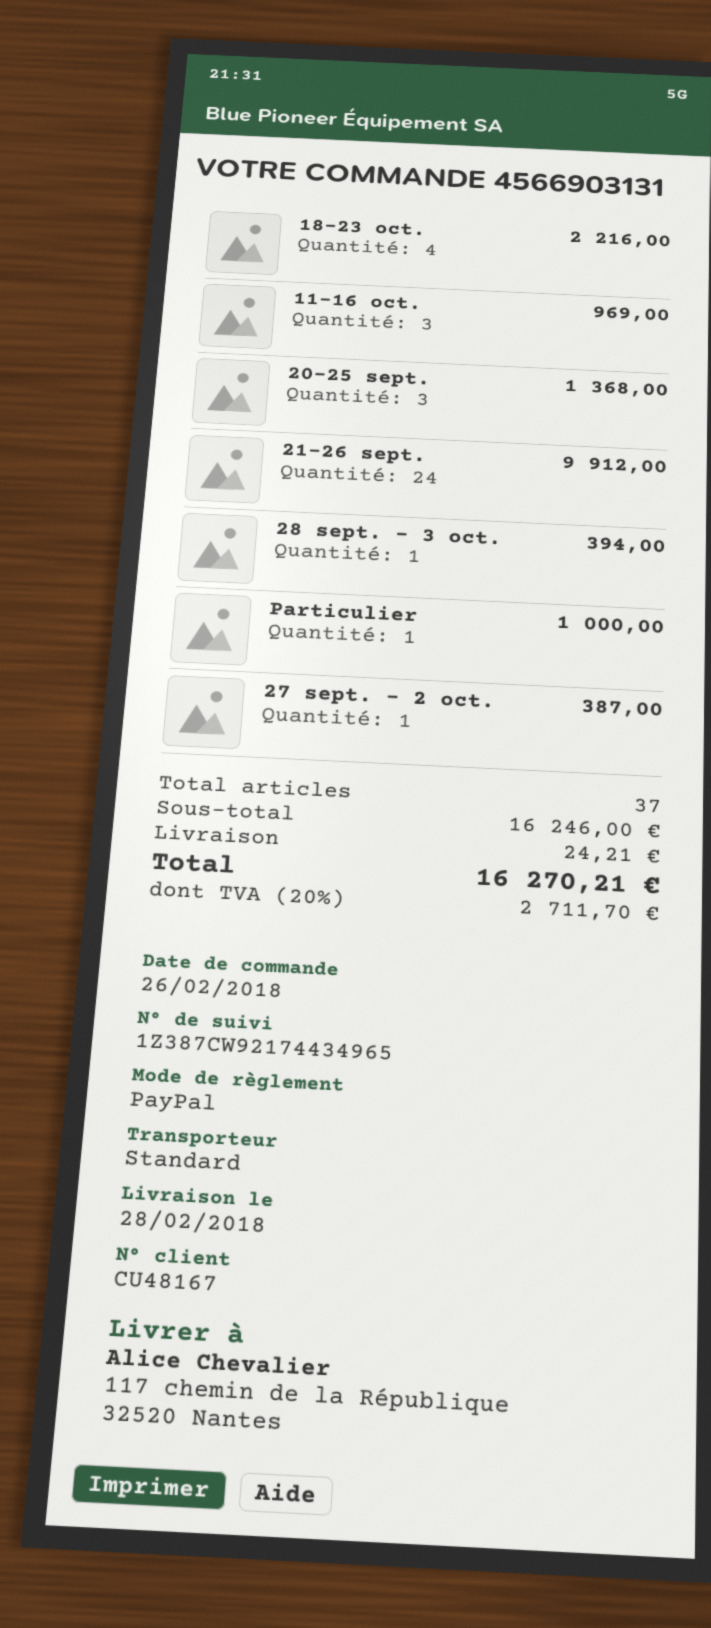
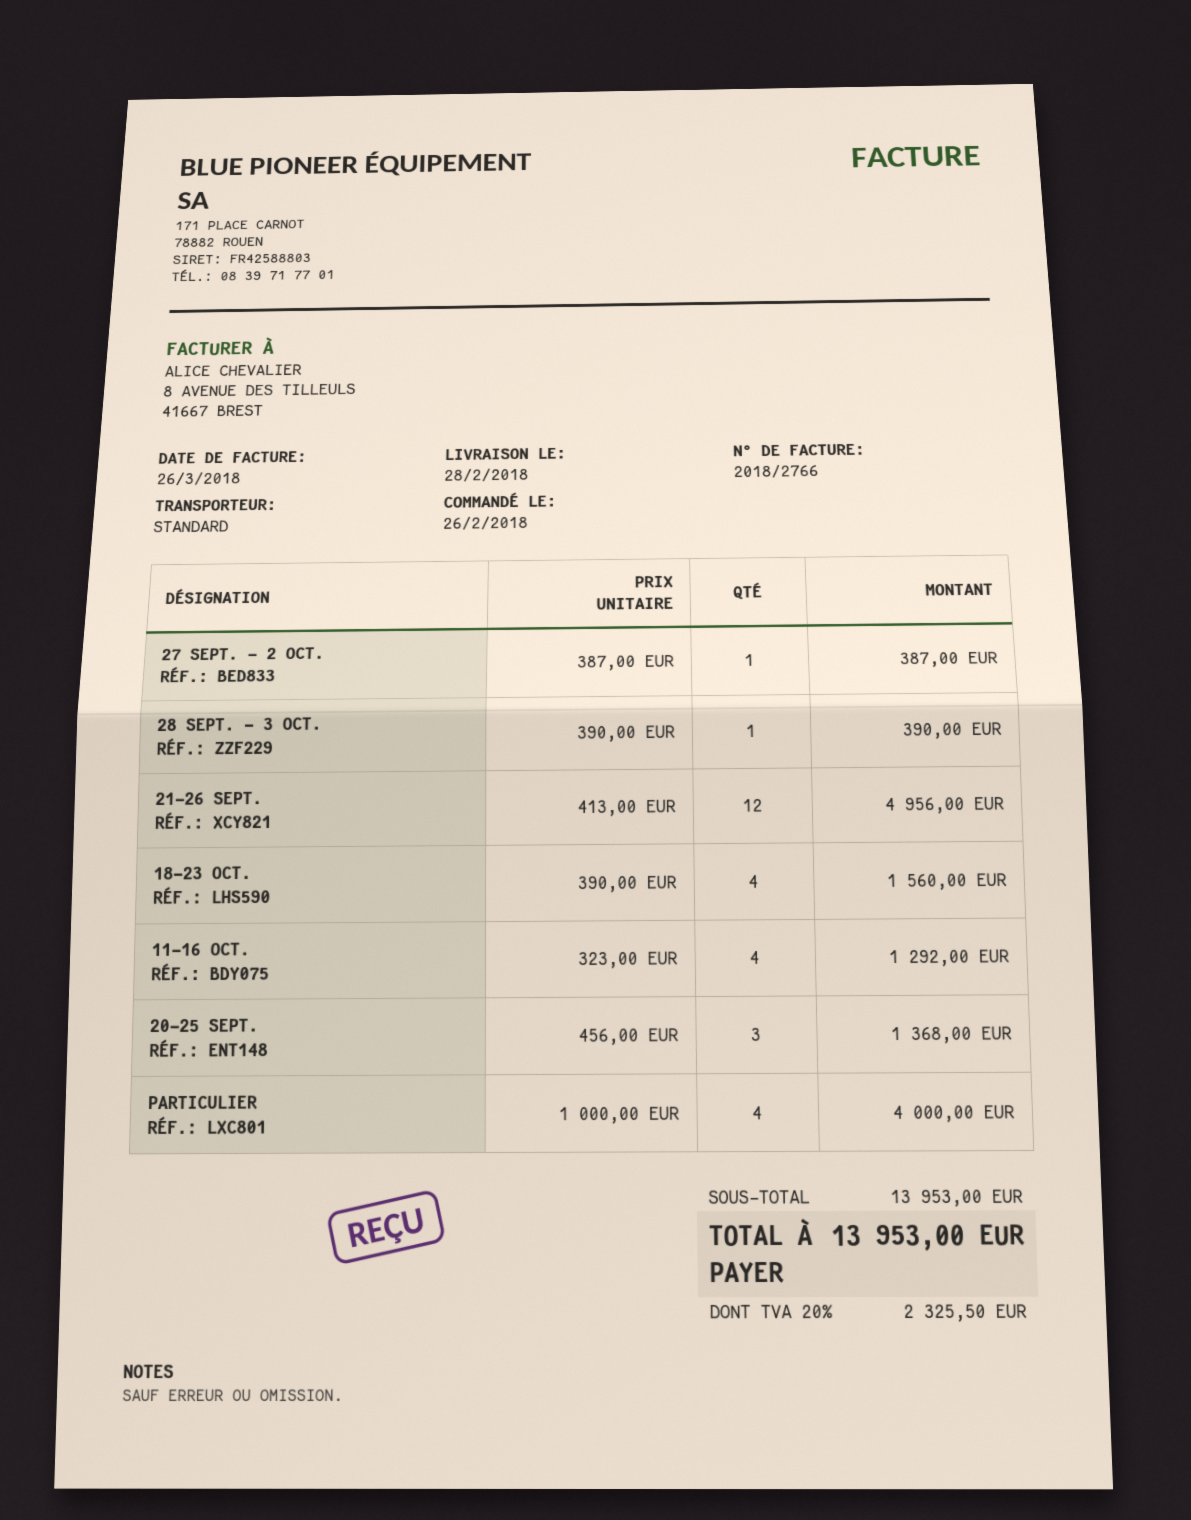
18–23 oct.: 4 for 2216.00 -> 4 for 1560.00
11–16 oct.: 3 for 969.00 -> 4 for 1292.00
21–26 sept.: 24 for 9912.00 -> 12 for 4956.00
28 sept. – 3 oct.: 1 for 394.00 -> 1 for 390.00
Particulier: 1 for 1000.00 -> 4 for 4000.00
subtotal: 16246.00 -> 13953.00
shipping: 24.21 -> none
tax: 20% = 2711.70 -> 20% = 2325.50
total: 16270.21 -> 13953.00

